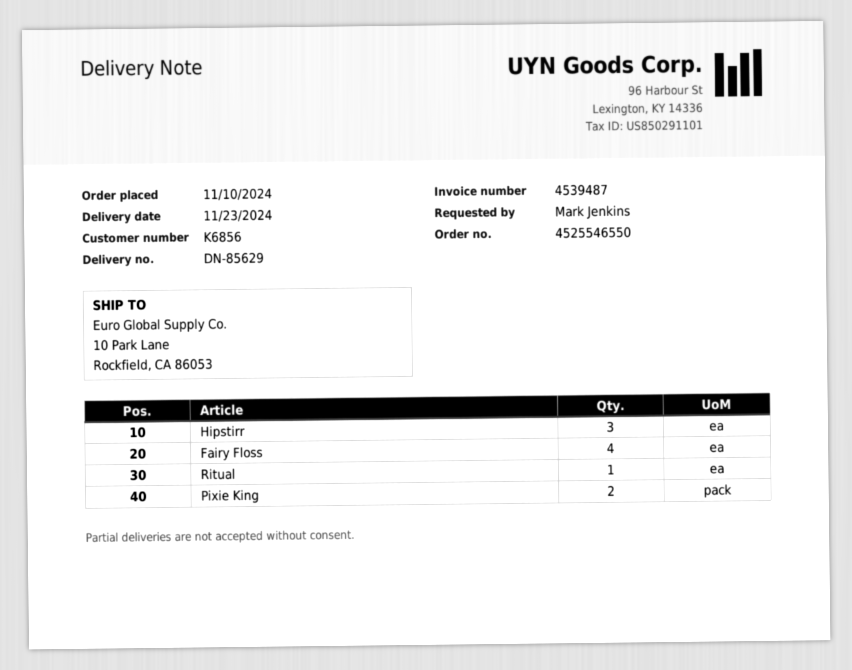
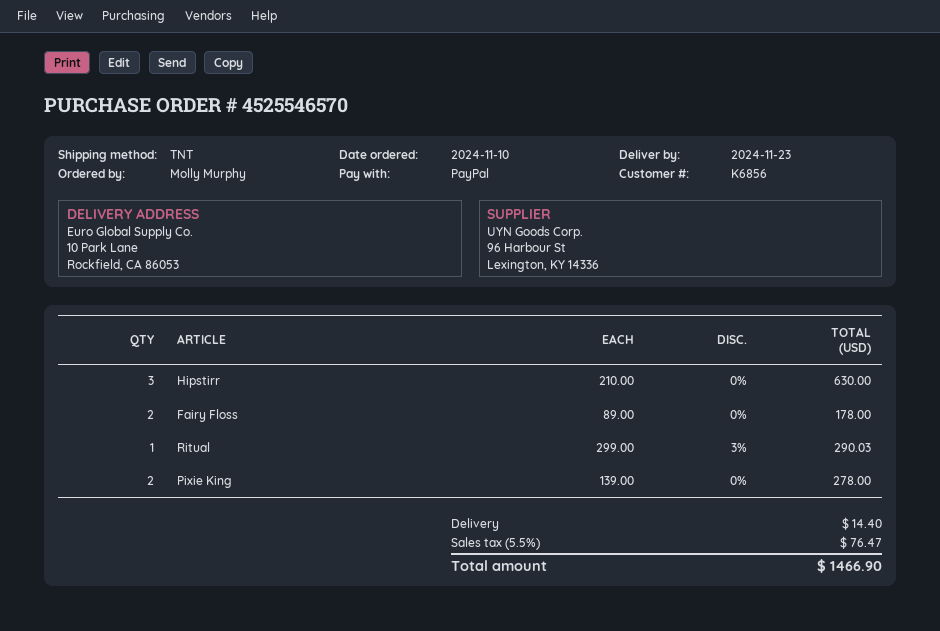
order number: 4525546550 -> 4525546570
ordered by: Mark Jenkins -> Molly Murphy
Fairy Floss: 4 -> 2

